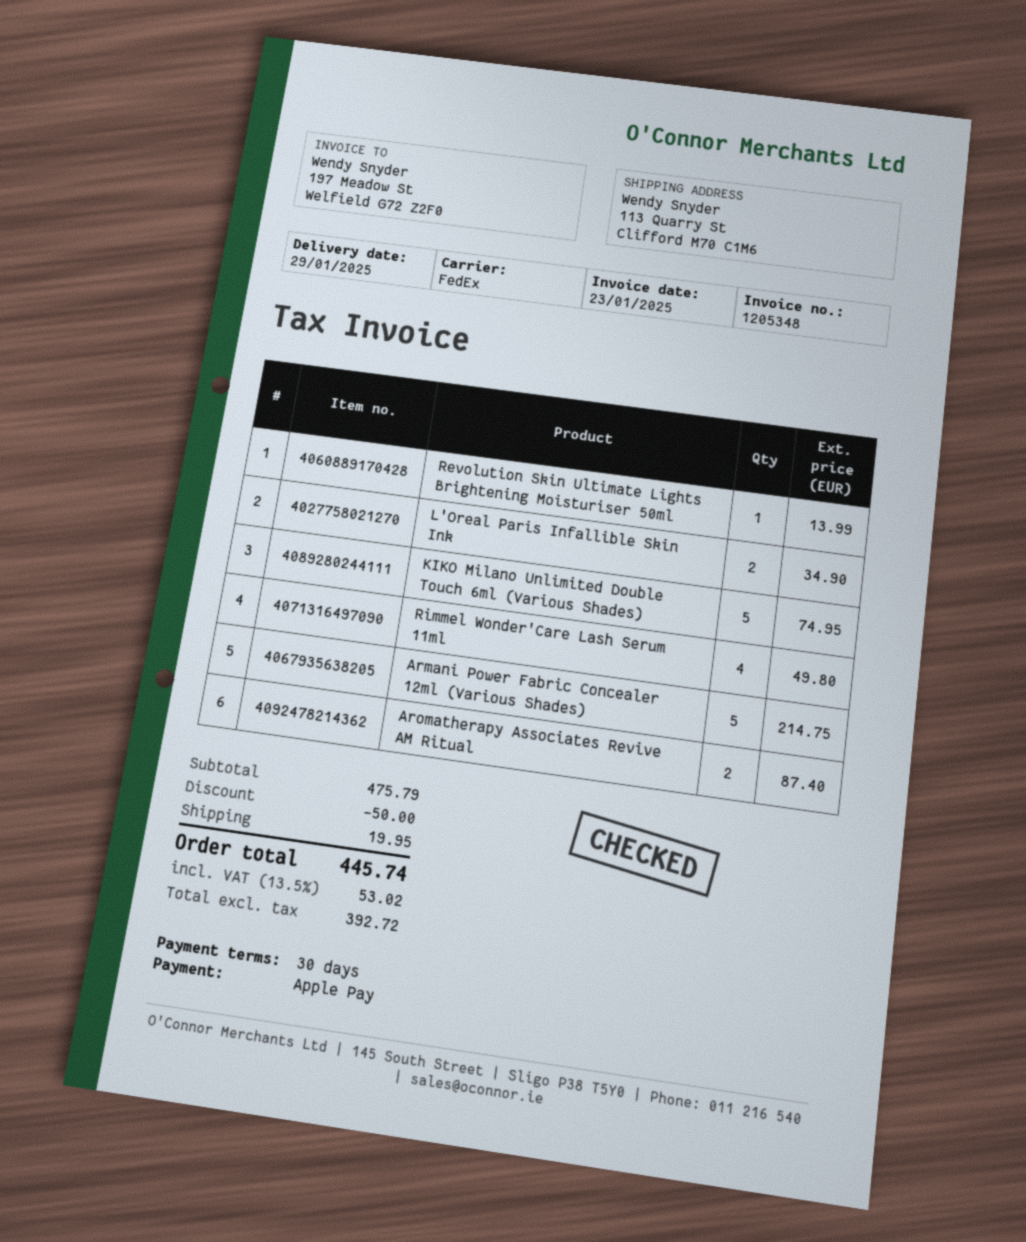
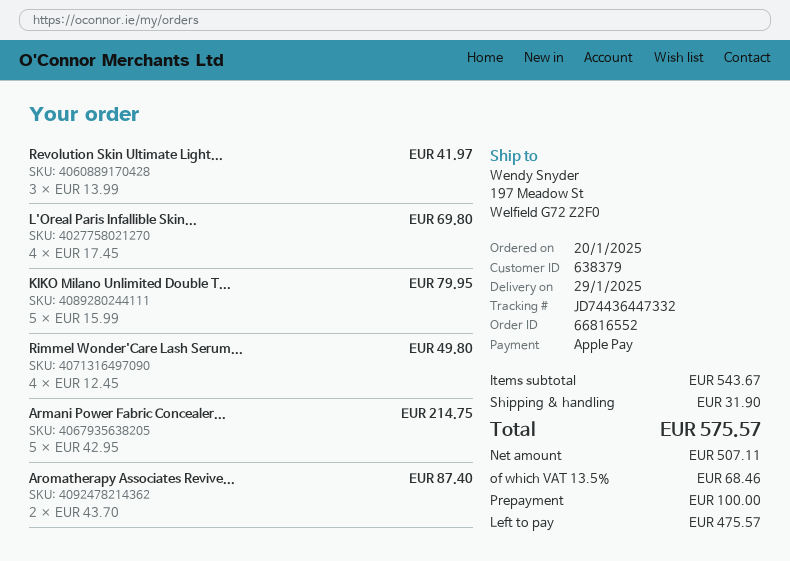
ship to: 113 Quarry St, Clifford M70 C1M6 -> 197 Meadow St, Welfield G72 Z2F0
Revolution Skin Ultimate Lights Brightening Moisturiser 50ml: 1 for 13.99 -> 3 for 41.97
L'Oreal Paris Infallible Skin Ink: 2 for 34.90 -> 4 for 69.80
KIKO Milano Unlimited Double Touch 6ml (Various Shades): 5 for 74.95 -> 5 for 79.95
subtotal: 475.79 -> 543.67
discount: 50.00 -> none
shipping: 19.95 -> 31.90
net: 392.72 -> 507.11
tax: 13.5% = 53.02 -> 13.5% = 68.46
total: 445.74 -> 575.57

